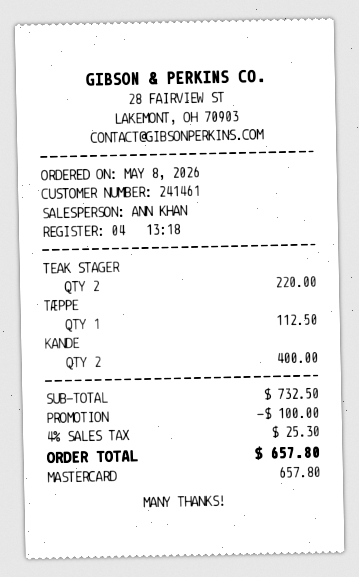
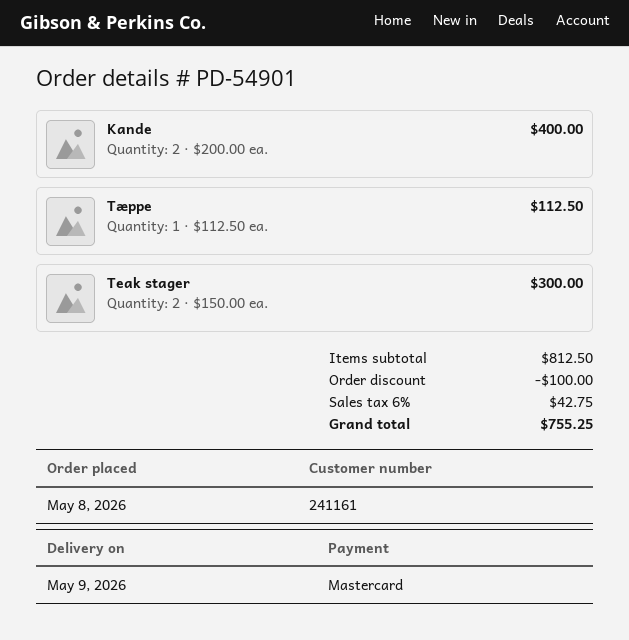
customer number: 241461 -> 241161
TEAK STAGER: 2 for 220.00 -> 2 for 300.00
subtotal: 732.50 -> 812.50
tax: 4% = 25.30 -> 6% = 42.75
total: 657.80 -> 755.25

